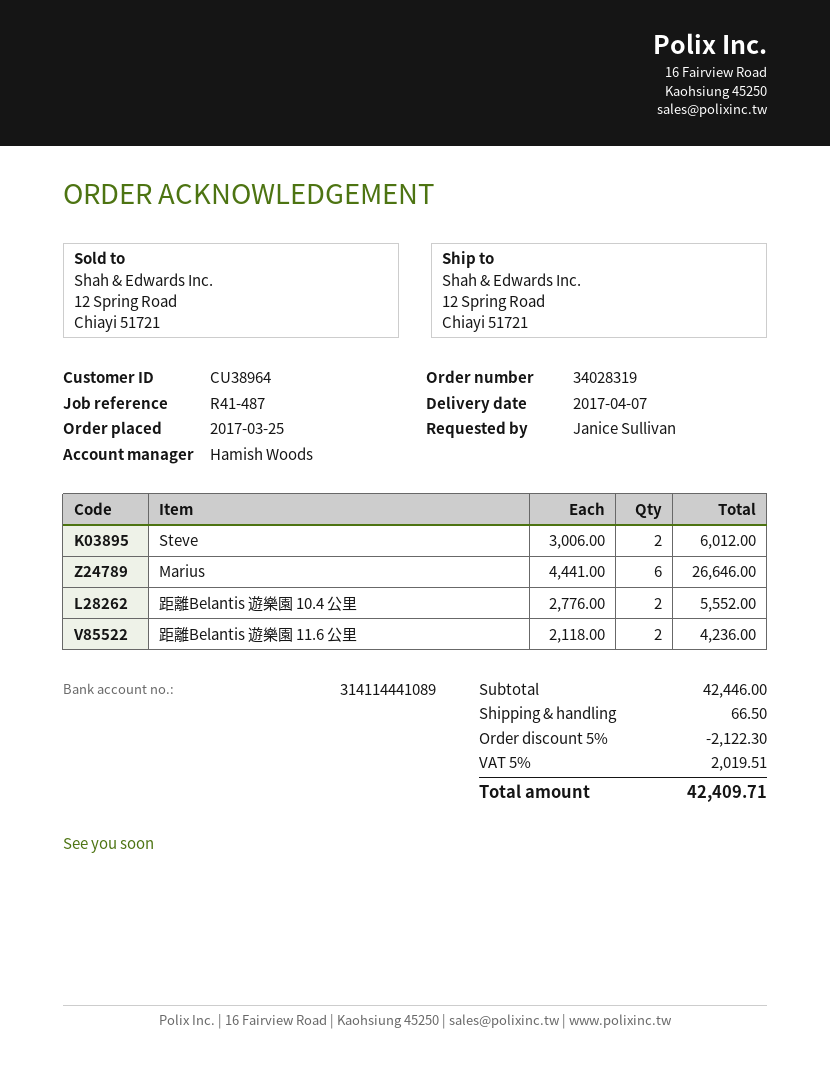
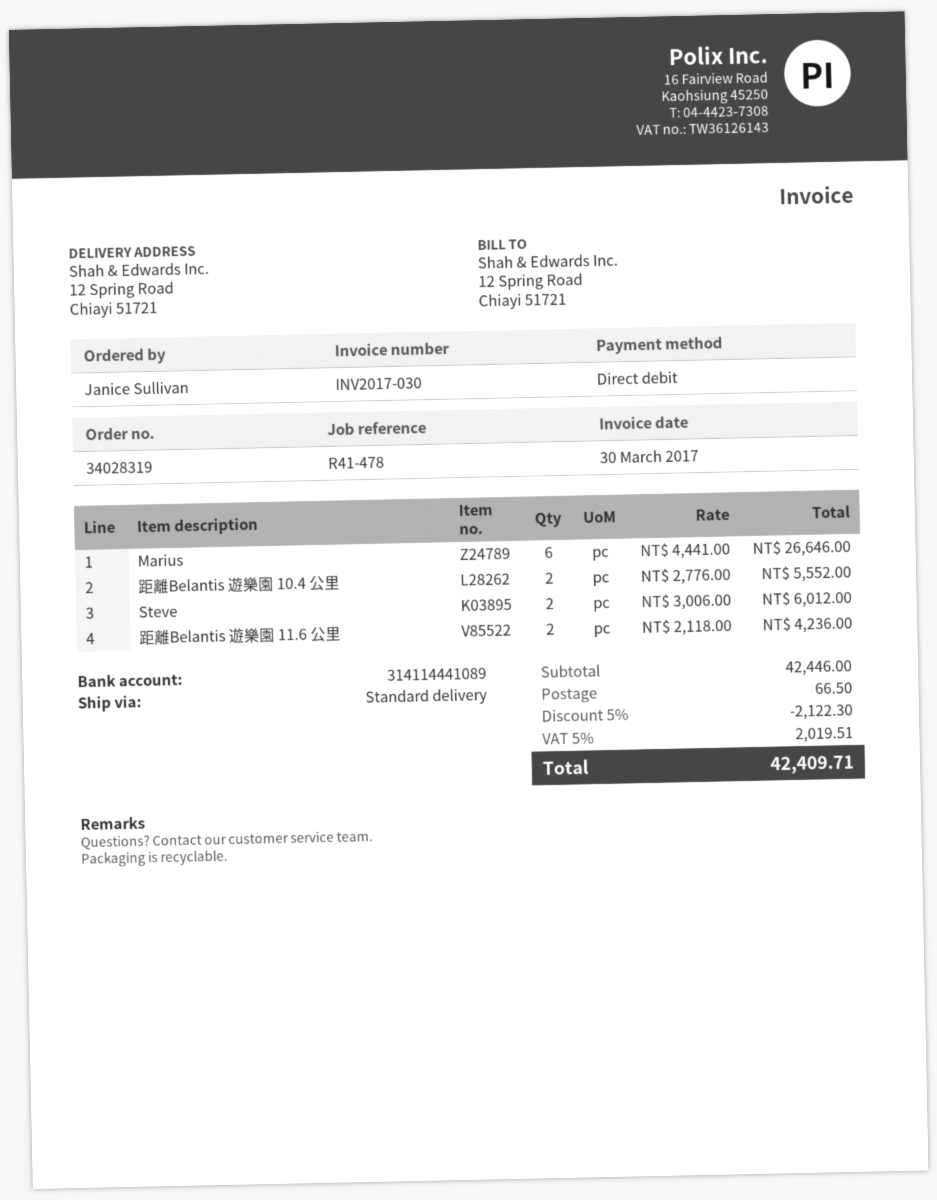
reference: R41-487 -> R41-478

